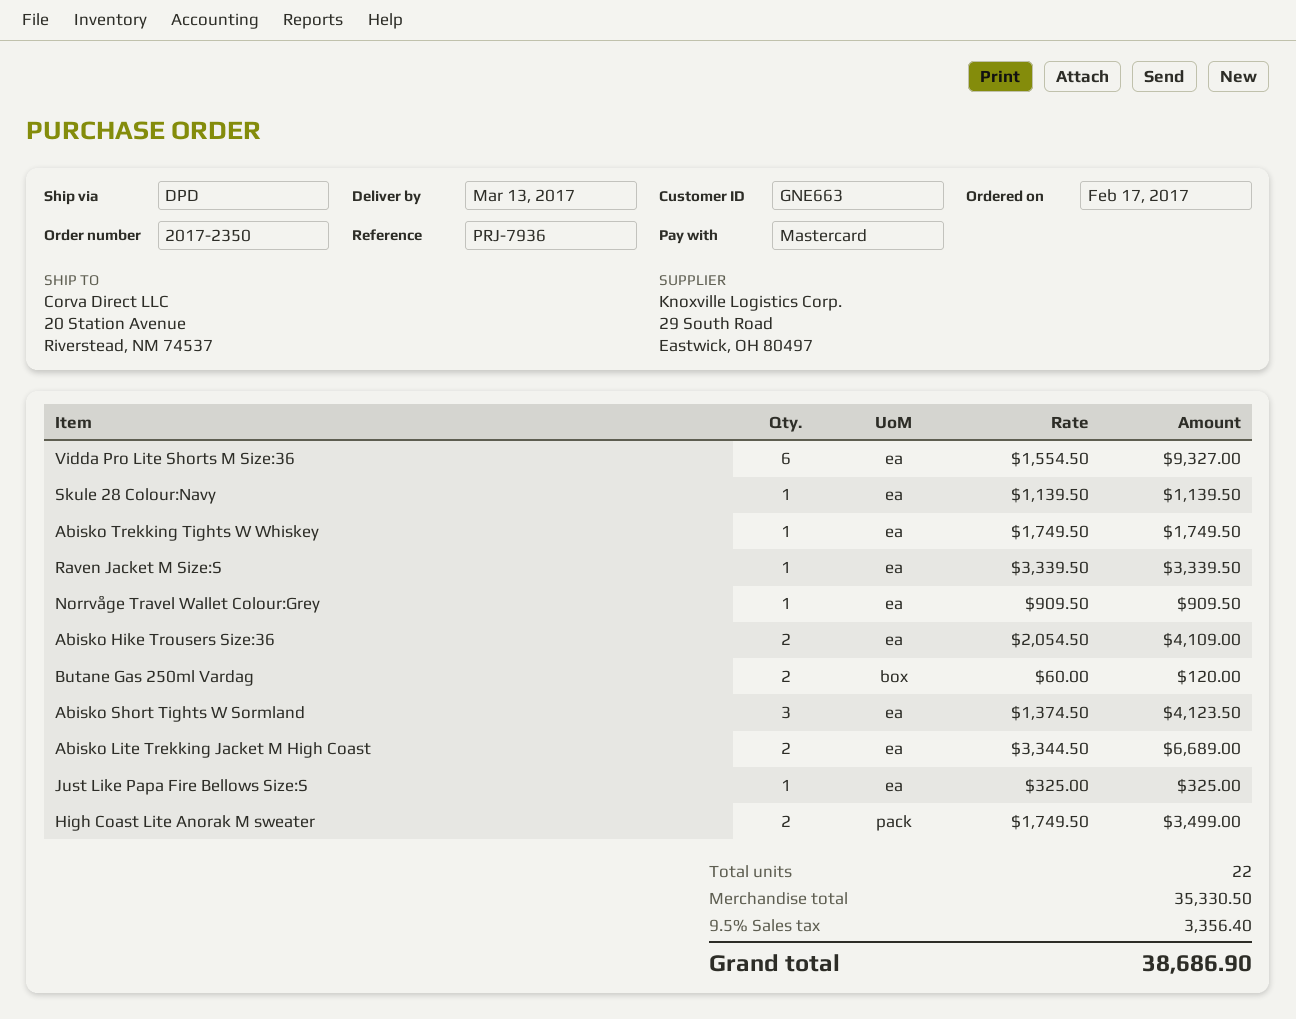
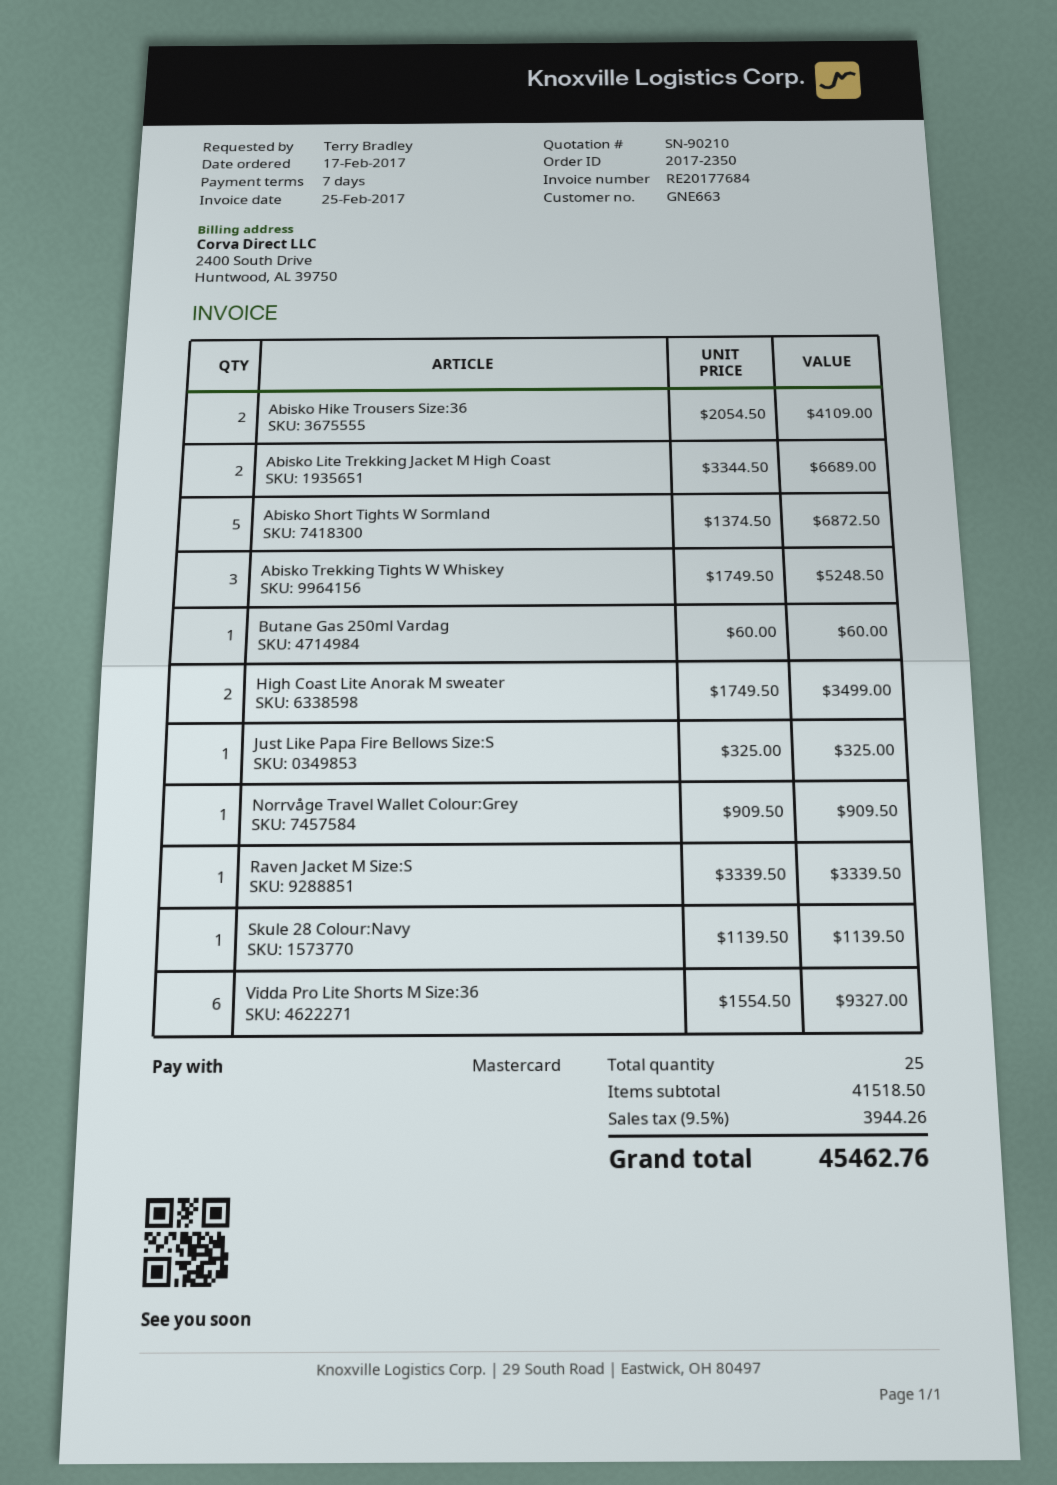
Abisko Trekking Tights W Whiskey: 1 x 1749.50 = 1749.50 -> 3 x 1749.50 = 5248.50
Butane Gas 250ml Vardag: 2 x 60.00 = 120.00 -> 1 x 60.00 = 60.00
Abisko Short Tights W Sormland: 3 x 1374.50 = 4123.50 -> 5 x 1374.50 = 6872.50
total quantity: 22 -> 25
subtotal: 35330.50 -> 41518.50
tax: 9.5% = 3356.40 -> 9.5% = 3944.26
total: 38686.90 -> 45462.76

